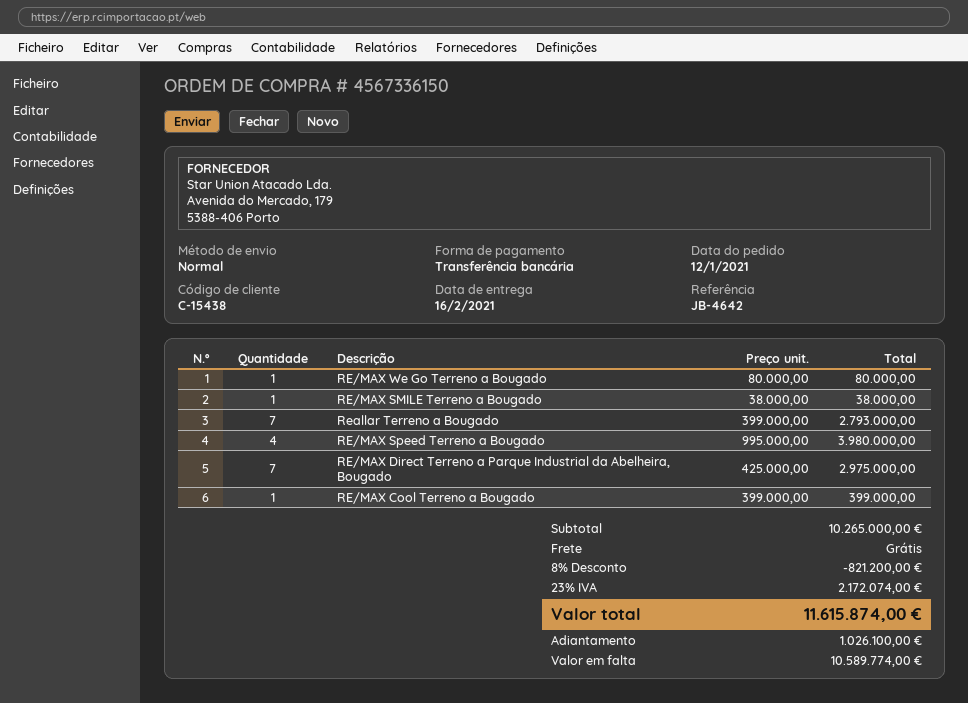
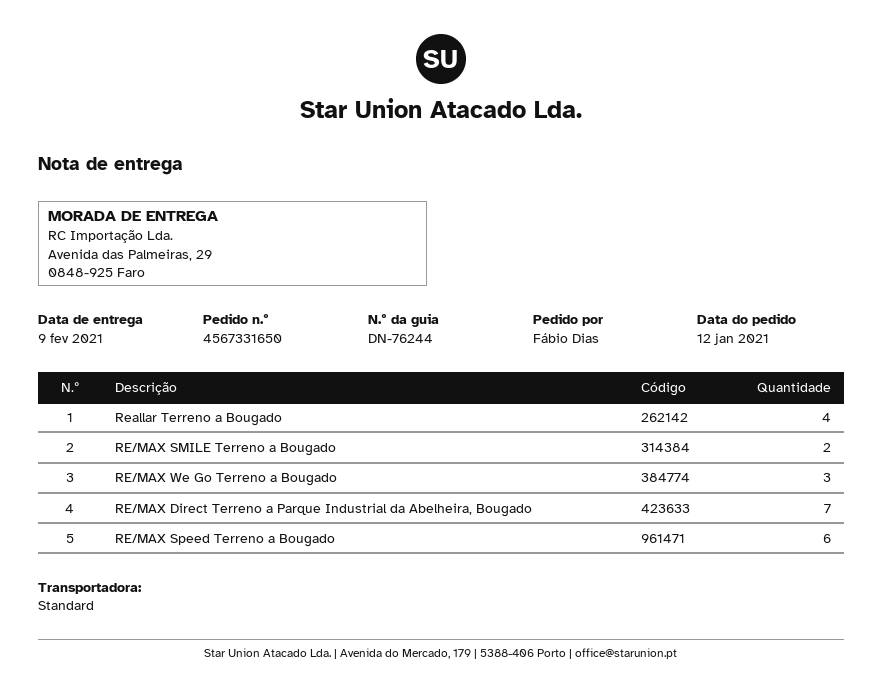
order number: 4567336150 -> 4567331650
delivery date: 2021-02-16 -> 2021-02-09
RE/MAX We Go Terreno a Bougado: 1 -> 3
RE/MAX SMILE Terreno a Bougado: 1 -> 2
Reallar Terreno a Bougado: 7 -> 4
RE/MAX Speed Terreno a Bougado: 4 -> 6
RE/MAX Cool Terreno a Bougado: 1 -> none

